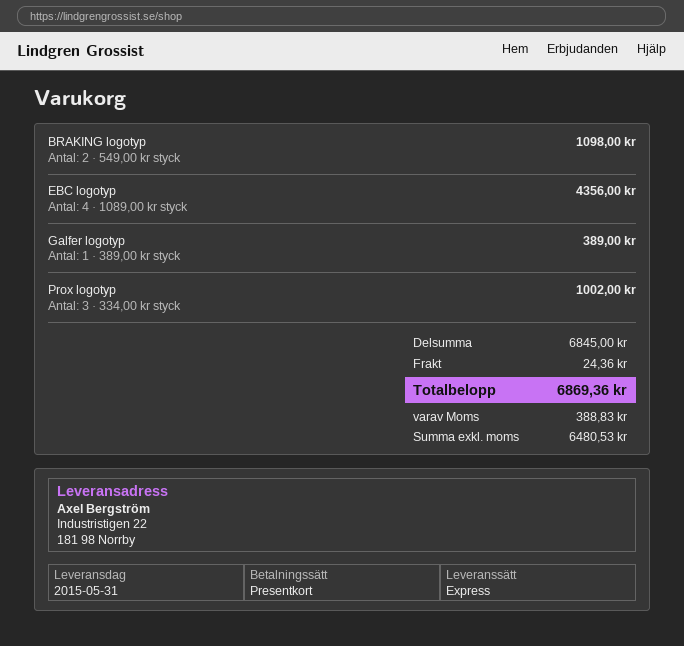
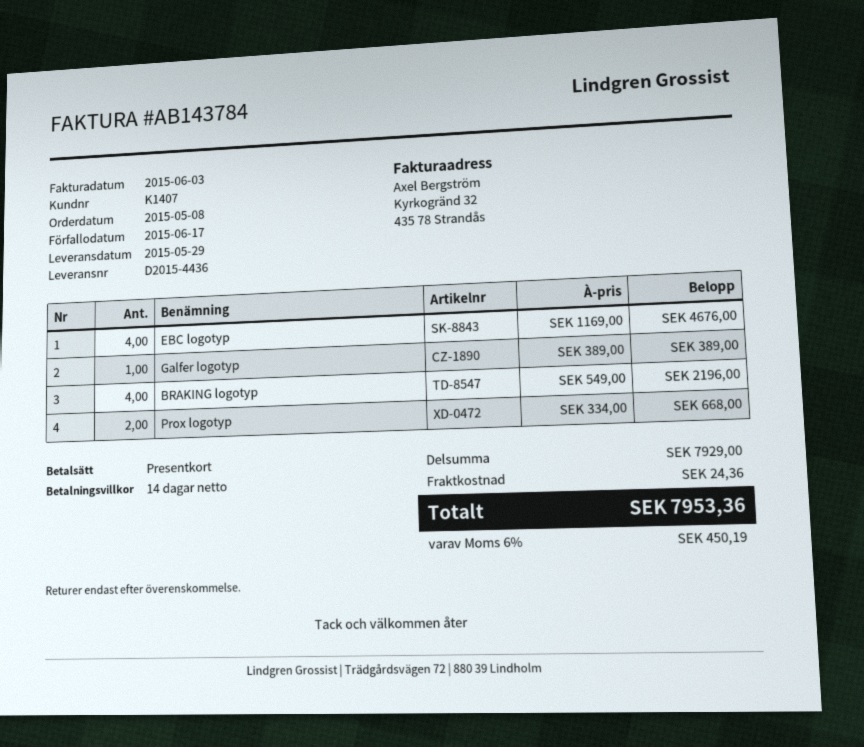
delivery date: 2015-05-31 -> 2015-05-29
BRAKING logotyp: 2 x 549.00 = 1098.00 -> 4 x 549.00 = 2196.00
EBC logotyp: 4 x 1089.00 = 4356.00 -> 4 x 1169.00 = 4676.00
Prox logotyp: 3 x 334.00 = 1002.00 -> 2 x 334.00 = 668.00
subtotal: 6845.00 -> 7929.00
tax: 388.83 -> 450.19
total: 6869.36 -> 7953.36

